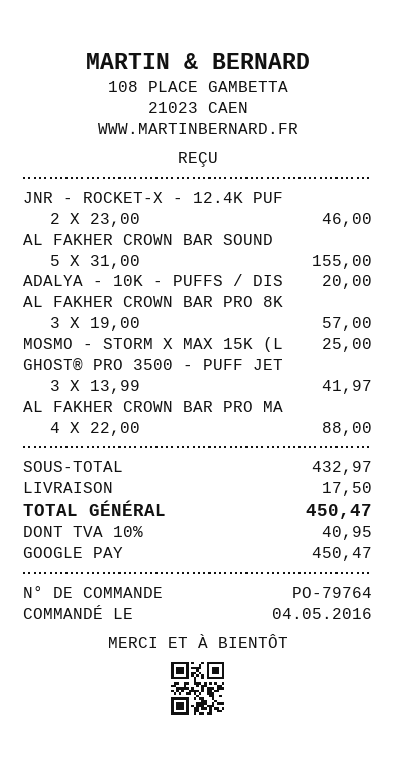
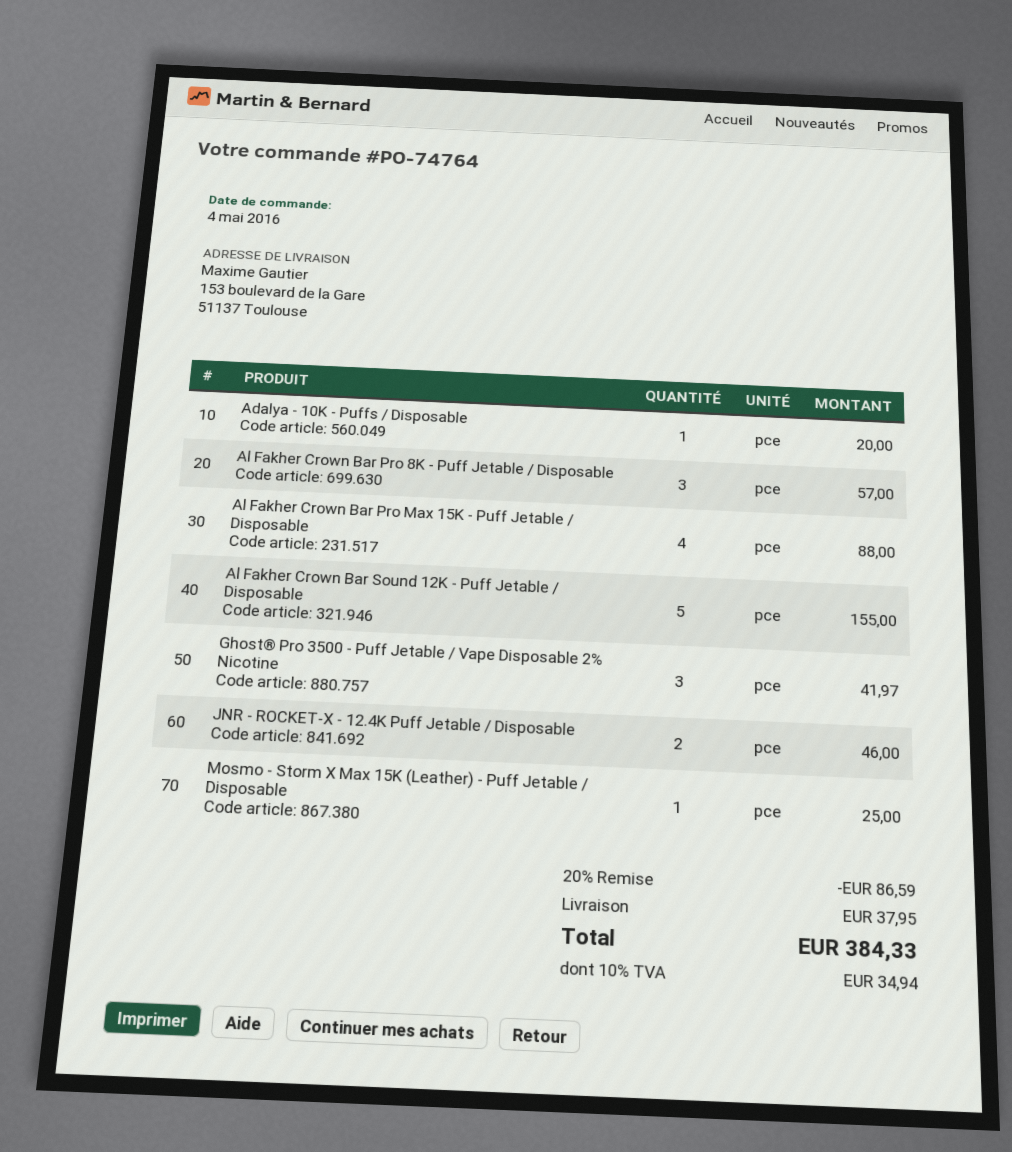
order number: PO-79764 -> PO-74764
discount: none -> 20% = 86.59
shipping: 17.50 -> 37.95
tax: 10% = 40.95 -> 10% = 34.94
total: 450.47 -> 384.33

